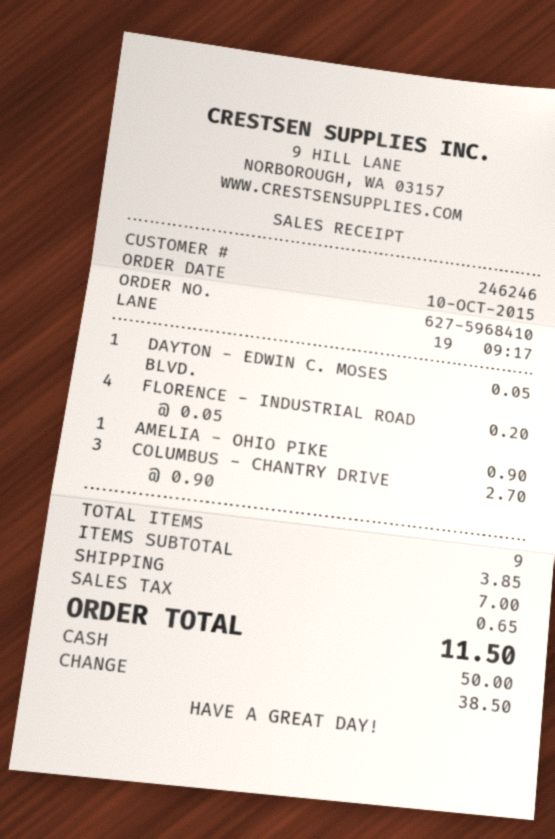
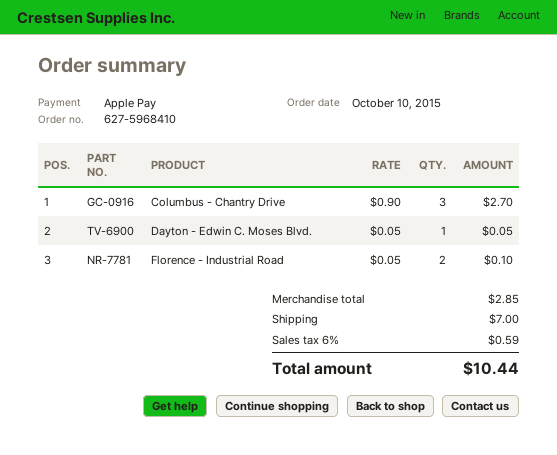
payment method: cash -> Apple Pay
FLORENCE - INDUSTRIAL ROAD: 4 x 0.05 = 0.20 -> 2 x 0.05 = 0.10
AMELIA - OHIO PIKE: 1 x 0.90 = 0.90 -> none
subtotal: 3.85 -> 2.85
tax: 0.65 -> 0.59
total: 11.50 -> 10.44

